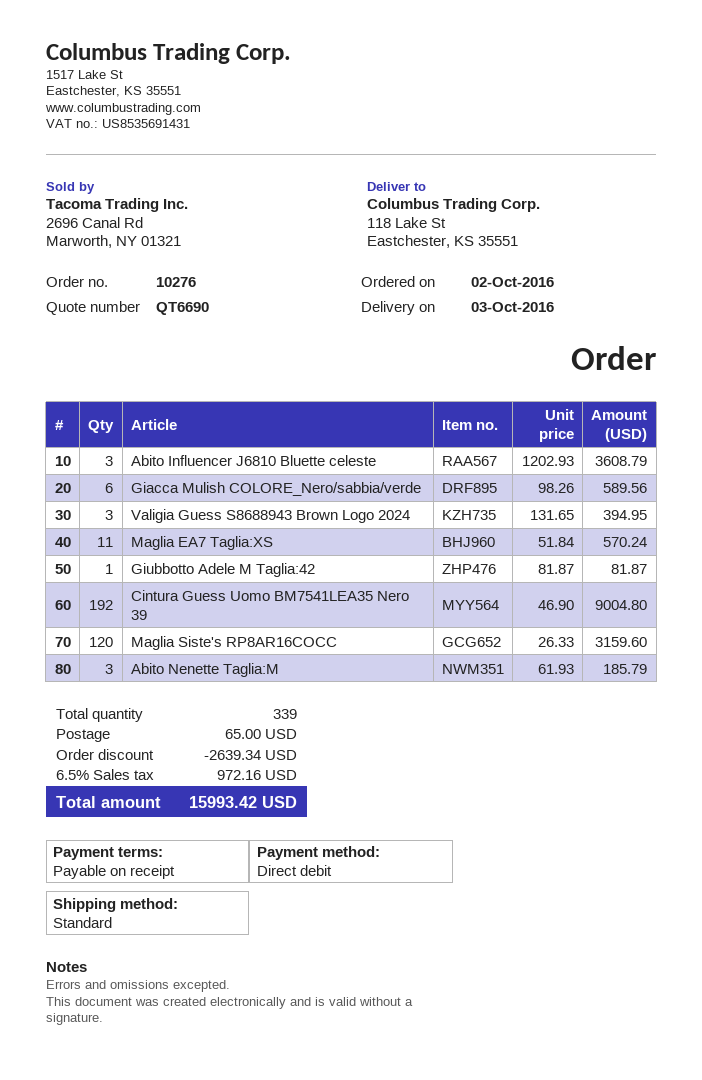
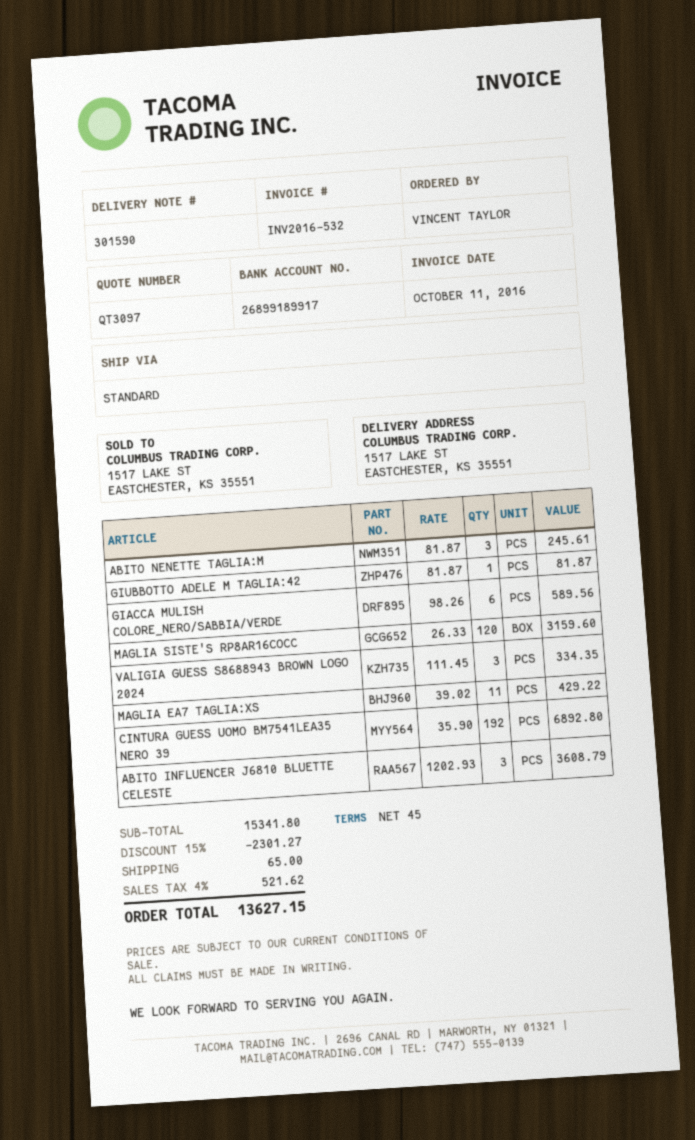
quote number: QT6690 -> QT3097
payment terms: on receipt -> 45 days
ship to: 118 Lake St, Eastchester, KS 35551 -> 1517 LAKE ST, EASTCHESTER, KS 35551
Valigia Guess S8688943 Brown Logo 2024: 3 x 131.65 = 394.95 -> 3 x 111.45 = 334.35
Maglia EA7 Taglia:XS: 11 x 51.84 = 570.24 -> 11 x 39.02 = 429.22
Cintura Guess Uomo BM7541LEA35 Nero 39: 192 x 46.90 = 9004.80 -> 192 x 35.90 = 6892.80
Abito Nenette Taglia:M: 3 x 61.93 = 185.79 -> 3 x 81.87 = 245.61
discount: 2639.34 -> 2301.27
tax: 6.5% = 972.16 -> 4% = 521.62
total: 15993.42 -> 13627.15

